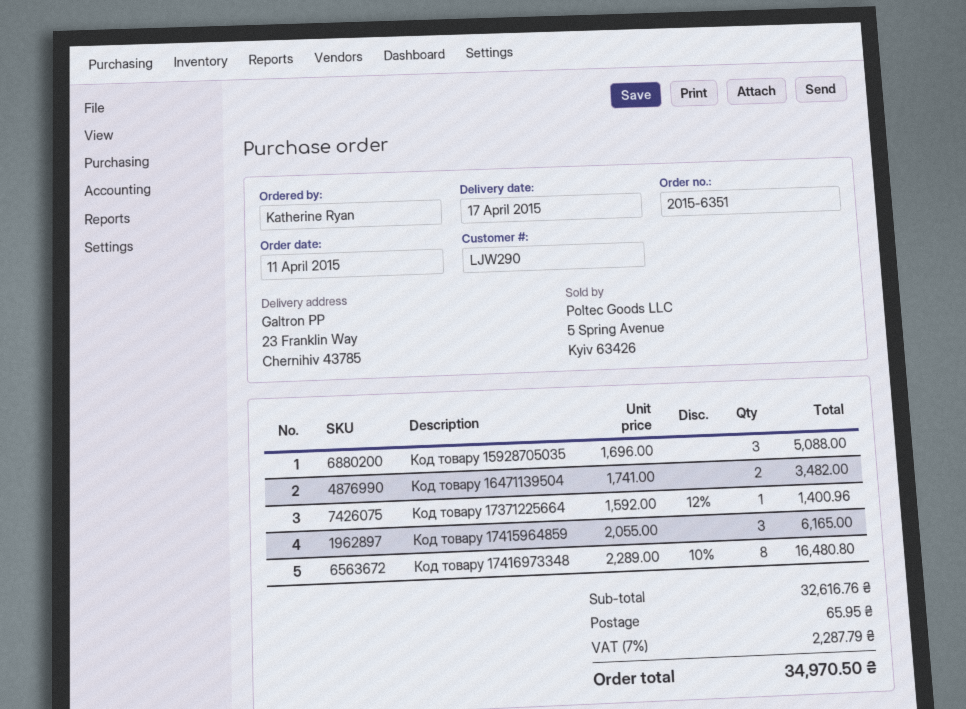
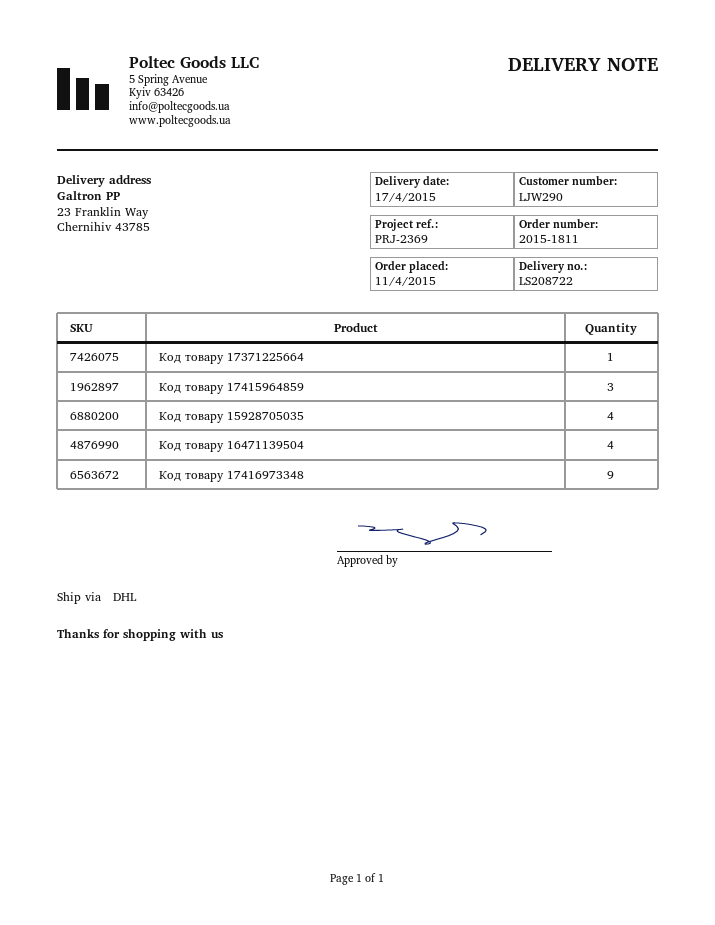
order number: 2015-6351 -> 2015-1811
Код товару 15928705035: 3 -> 4
Код товару 16471139504: 2 -> 4
Код товару 17416973348: 8 -> 9

